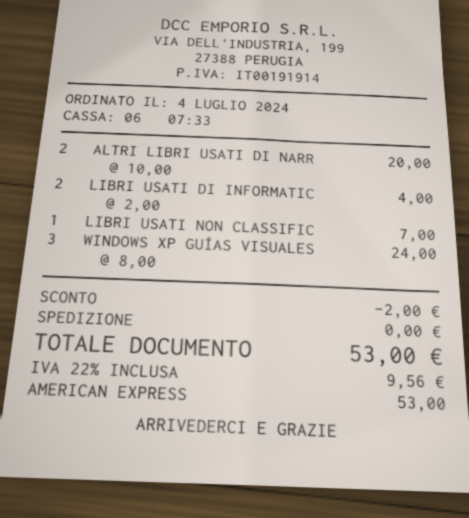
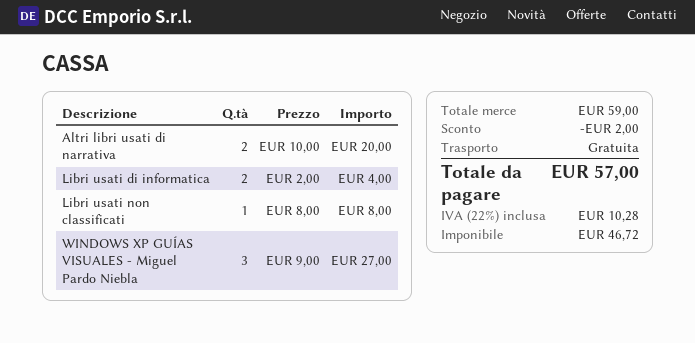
LIBRI USATI NON CLASSIFIC: 1 x 7.00 = 7.00 -> 1 x 8.00 = 8.00
WINDOWS XP GUÍAS VISUALES: 3 x 8.00 = 24.00 -> 3 x 9.00 = 27.00
tax: 22% = 9.56 -> 22% = 10.28
total: 53.00 -> 57.00

